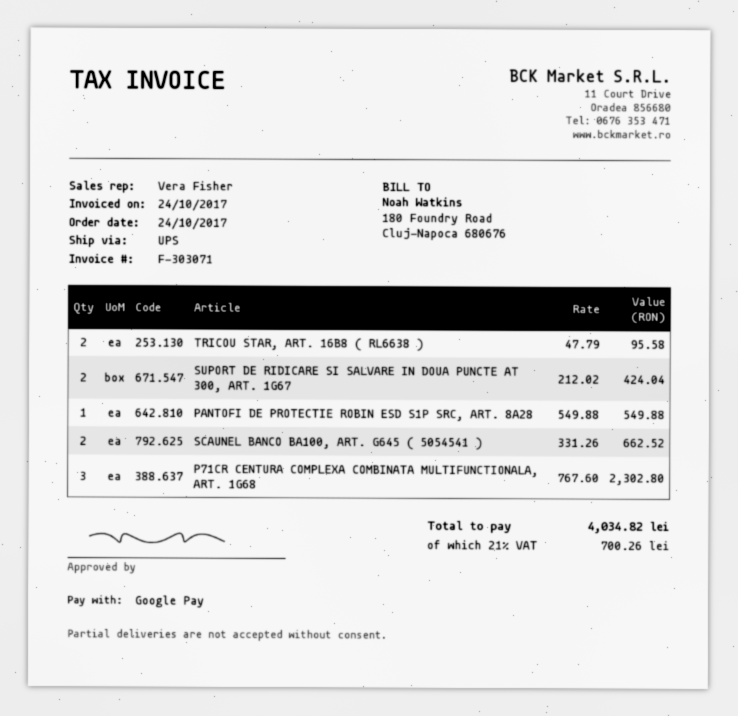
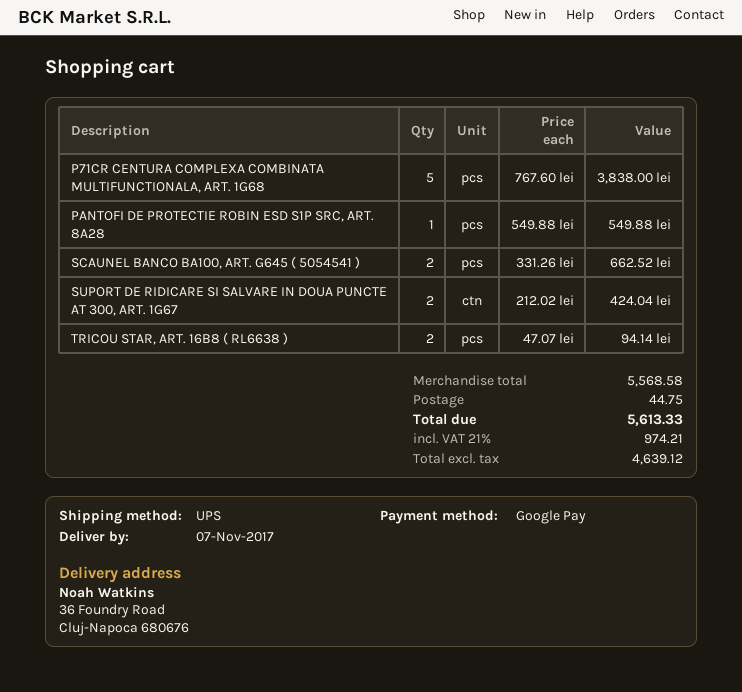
TRICOU STAR, ART. 16B8 ( RL6638 ): 2 x 47.79 = 95.58 -> 2 x 47.07 = 94.14
P71CR CENTURA COMPLEXA COMBINATA MULTIFUNCTIONALA, ART. 1G68: 3 x 767.60 = 2302.80 -> 5 x 767.60 = 3838.00
shipping: none -> 44.75
tax: 21% = 700.26 -> 21% = 974.21
total: 4034.82 -> 5613.33

